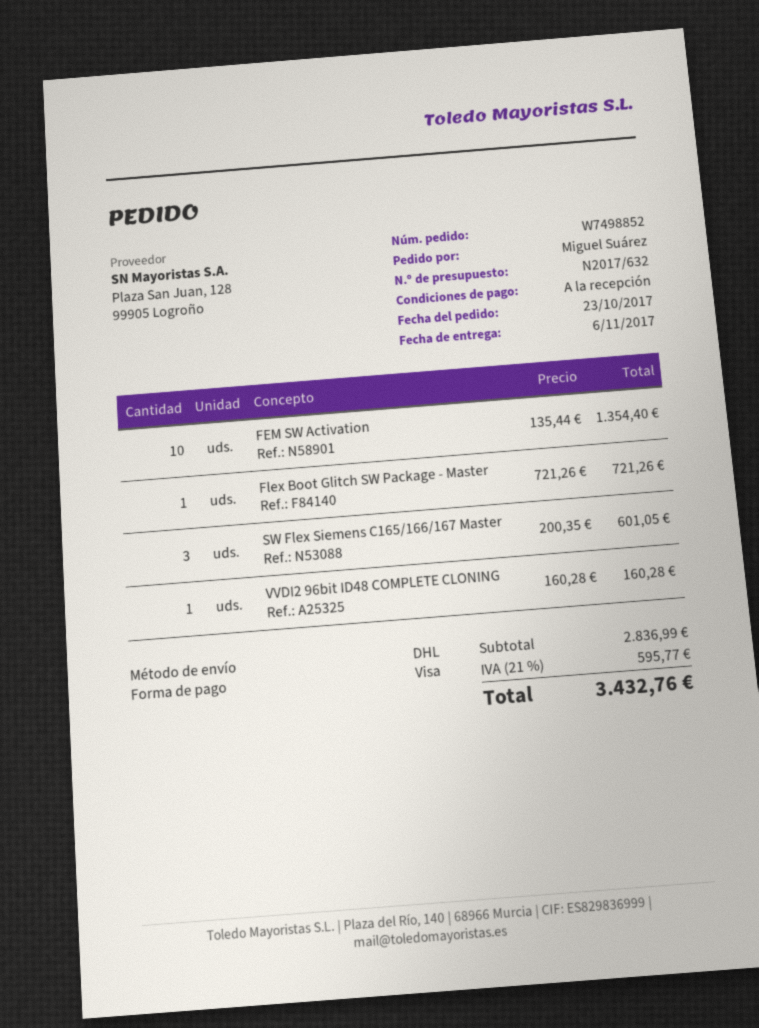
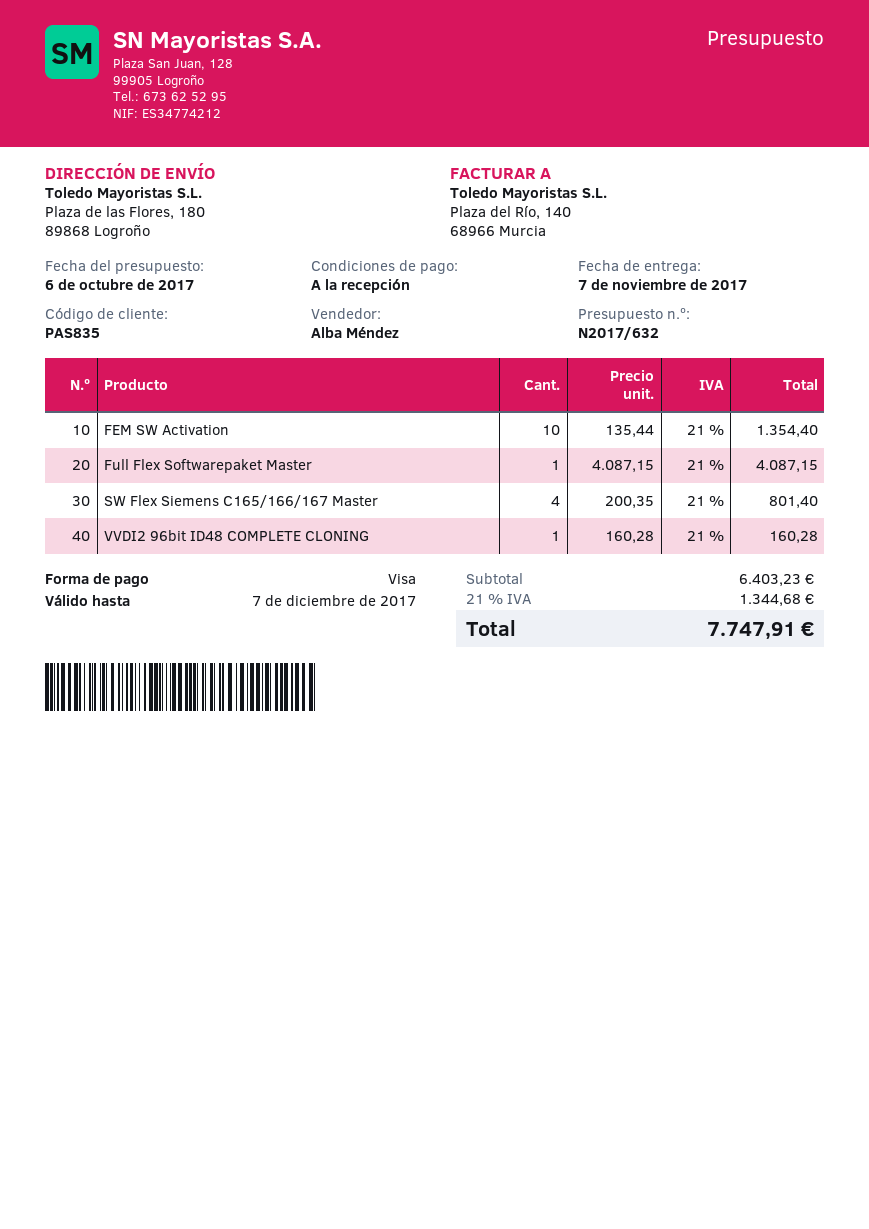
delivery date: 2017-11-06 -> 2017-11-07
Flex Boot Glitch SW Package - Master: 1 x 721.26 = 721.26 -> none
SW Flex Siemens C165/166/167 Master: 3 x 200.35 = 601.05 -> 4 x 200.35 = 801.40
Full Flex Softwarepaket Master: none -> 1 x 4087.15 = 4087.15
subtotal: 2836.99 -> 6403.23
tax: 21% = 595.77 -> 21% = 1344.68
total: 3432.76 -> 7747.91

